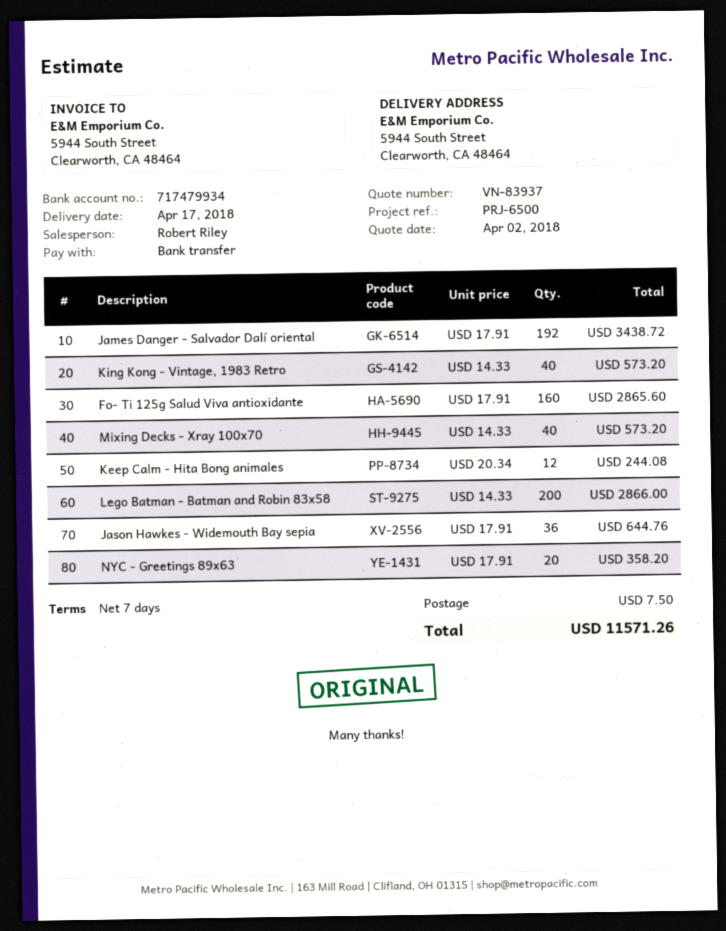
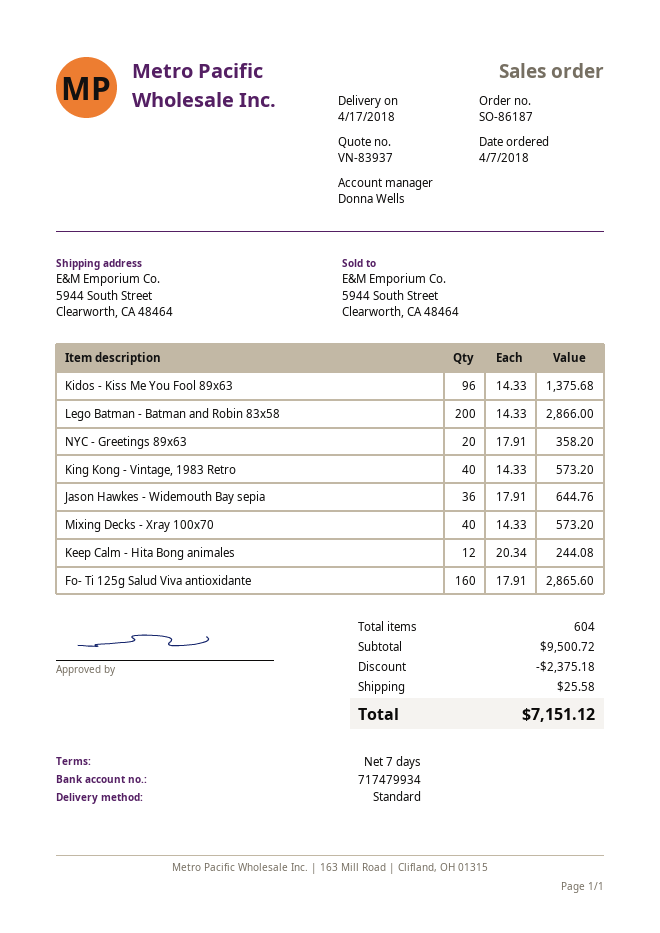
sales rep: Robert Riley -> Donna Wells
James Danger - Salvador Dalí oriental: 192 x 17.91 = 3438.72 -> none
Kidos - Kiss Me You Fool 89x63: none -> 96 x 14.33 = 1375.68
discount: none -> 2375.18
shipping: 7.50 -> 25.58
total: 11571.26 -> 7151.12

